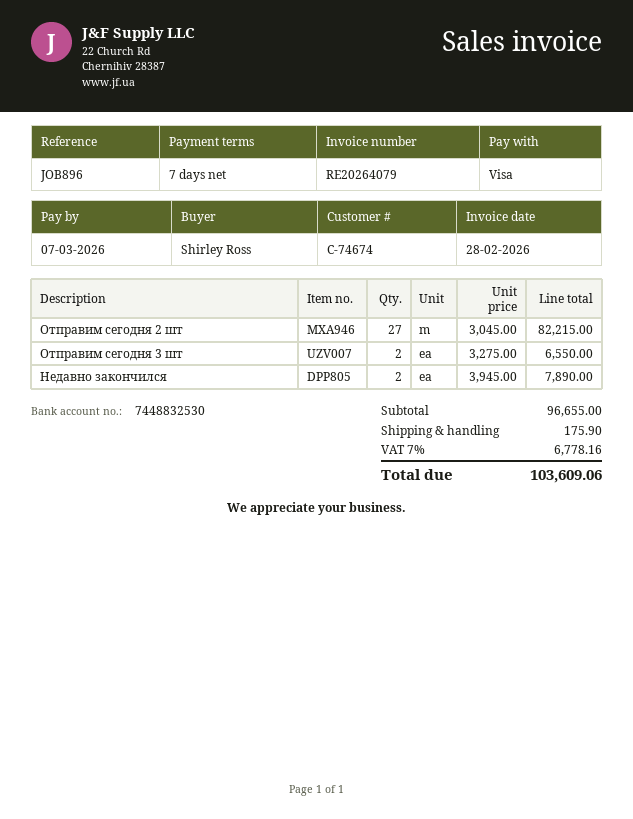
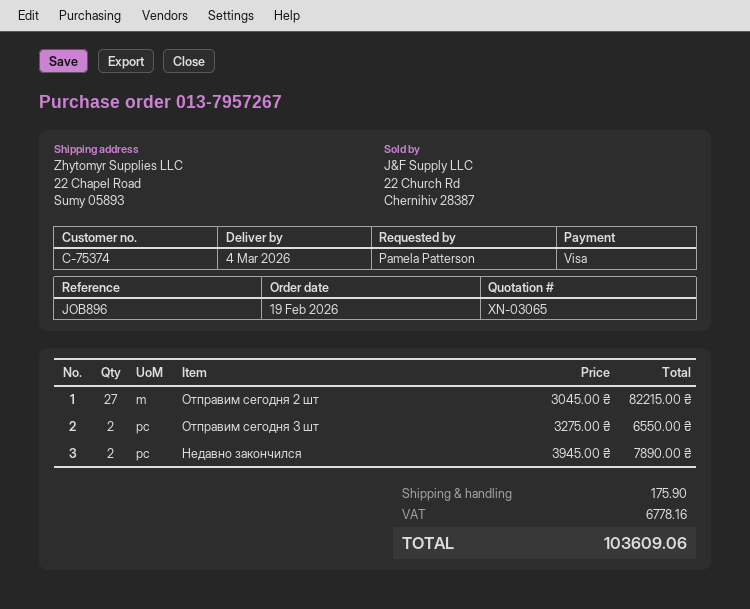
customer number: C-74674 -> C-75374
ordered by: Shirley Ross -> Pamela Patterson

